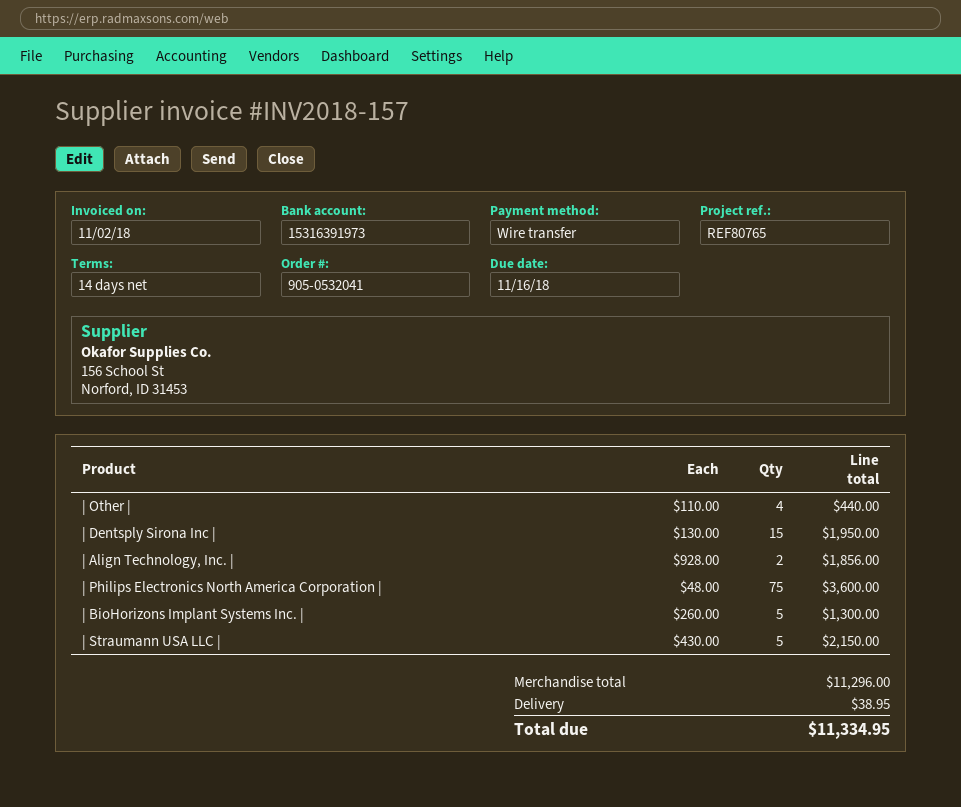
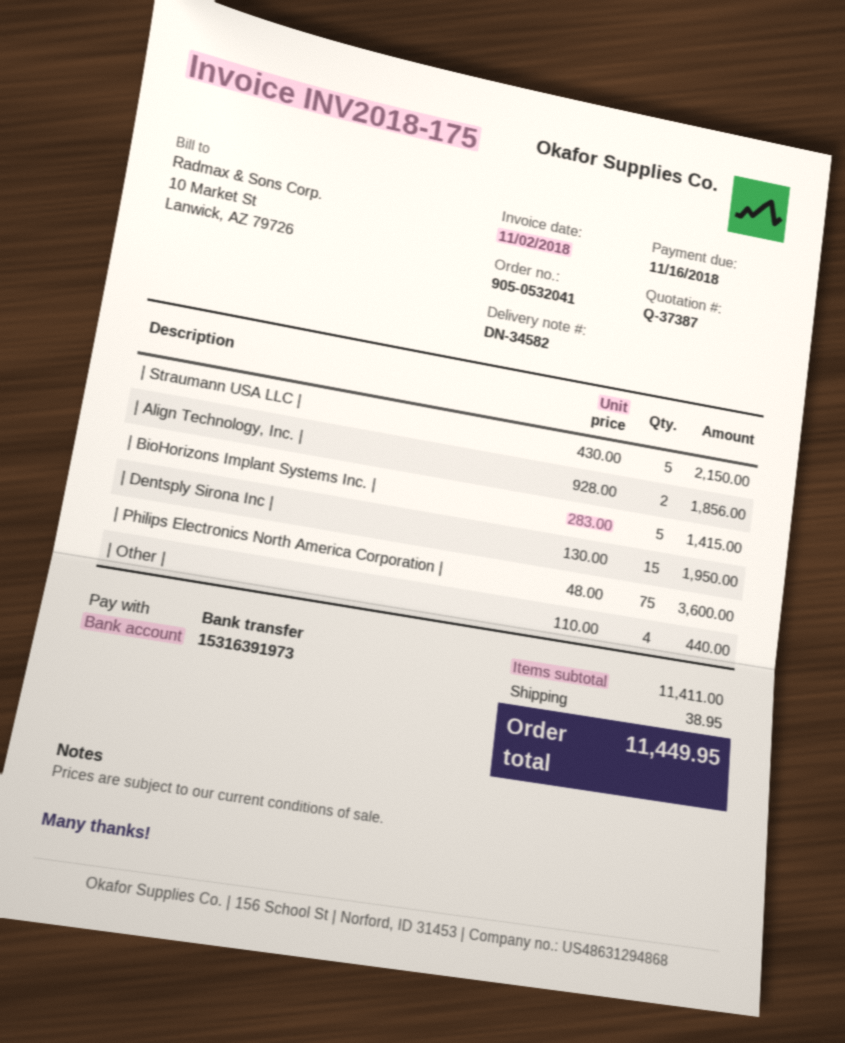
invoice number: INV2018-157 -> INV2018-175
| BioHorizons Implant Systems Inc. |: 5 x 260.00 = 1300.00 -> 5 x 283.00 = 1415.00
subtotal: 11296.00 -> 11411.00
total: 11334.95 -> 11449.95

